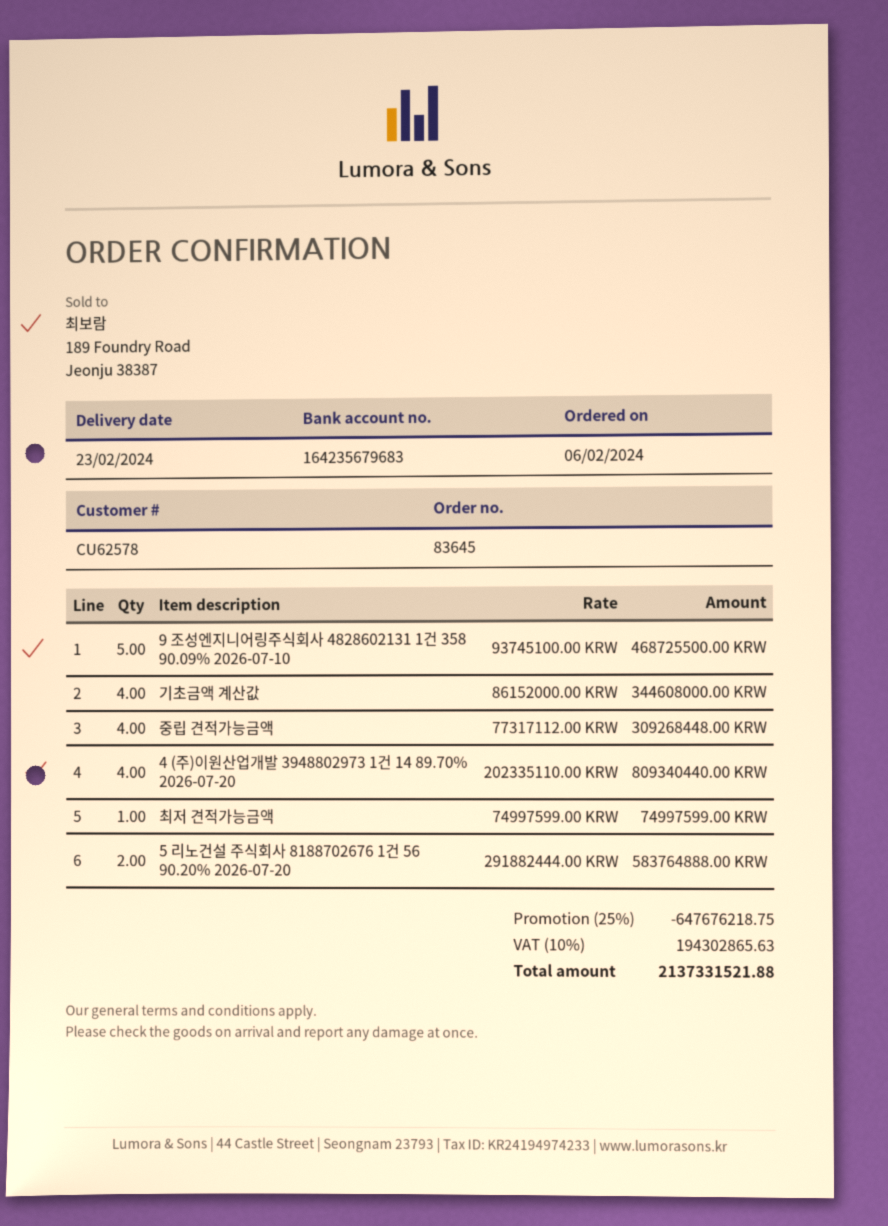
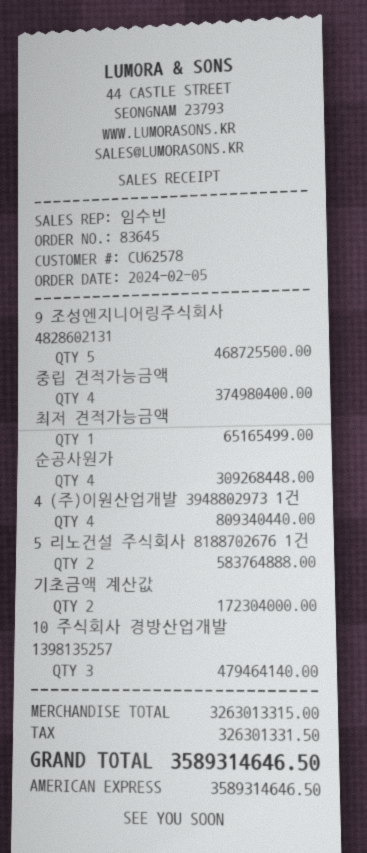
order date: 2024-02-06 -> 2024-02-05
기초금액 계산값: 4 for 344608000.00 -> 2 for 172304000.00
중립 견적가능금액: 4 for 309268448.00 -> 4 for 374980400.00
최저 견적가능금액: 1 for 74997599.00 -> 1 for 65165499.00
순공사원가: none -> 4 for 309268448.00
10 주식회사 경방산업개발 1398135257: none -> 3 for 479464140.00
discount: 25% = 647676218.75 -> none
tax: 194302865.63 -> 326301331.50
total: 2137331521.88 -> 3589314646.50

